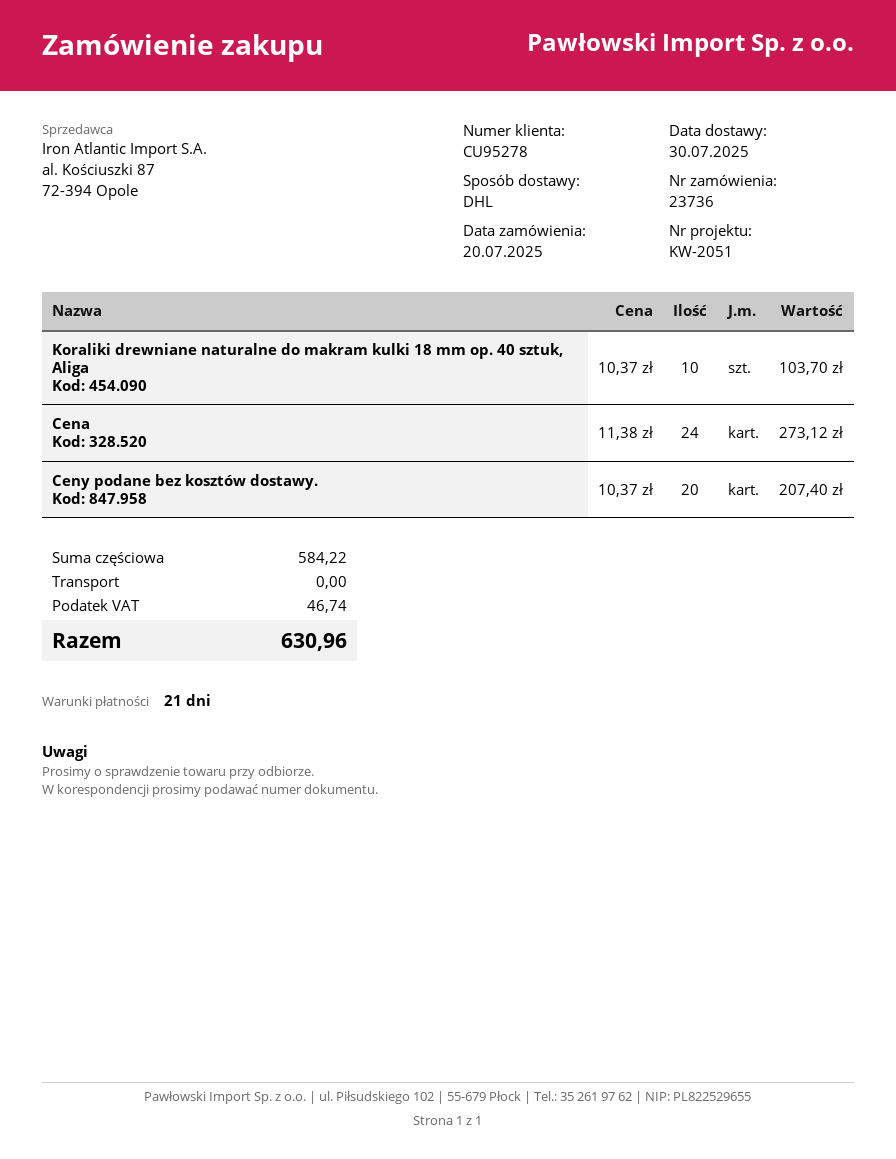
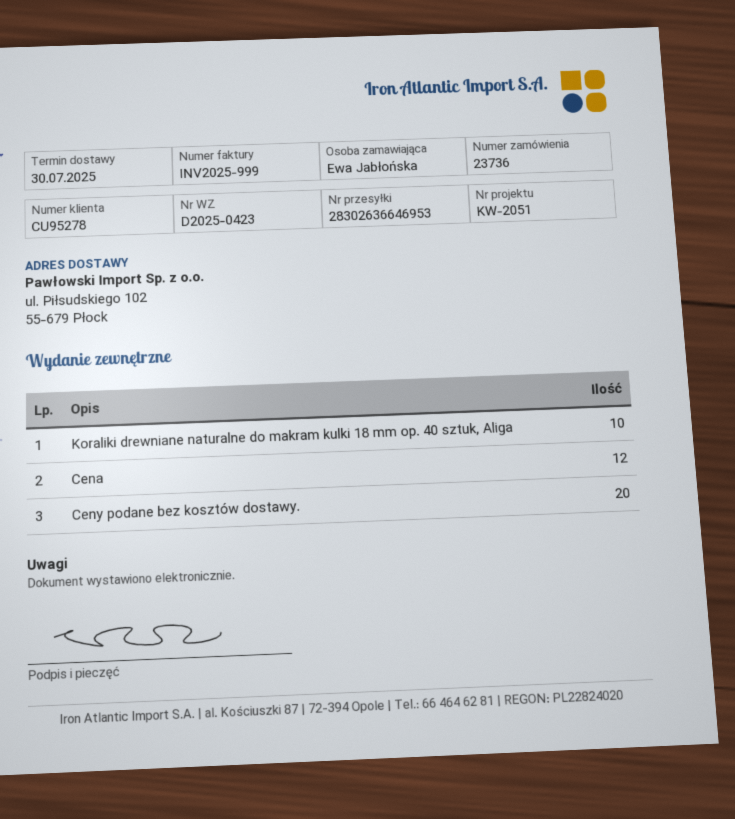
Cena: 24 -> 12

